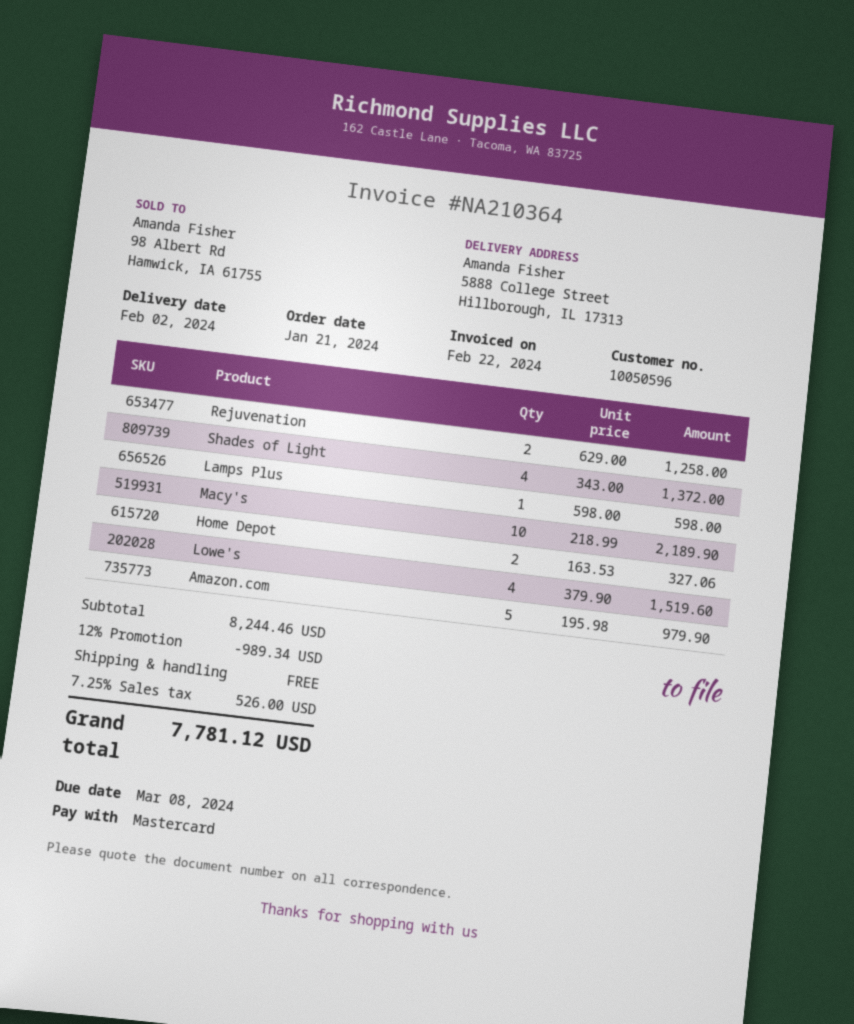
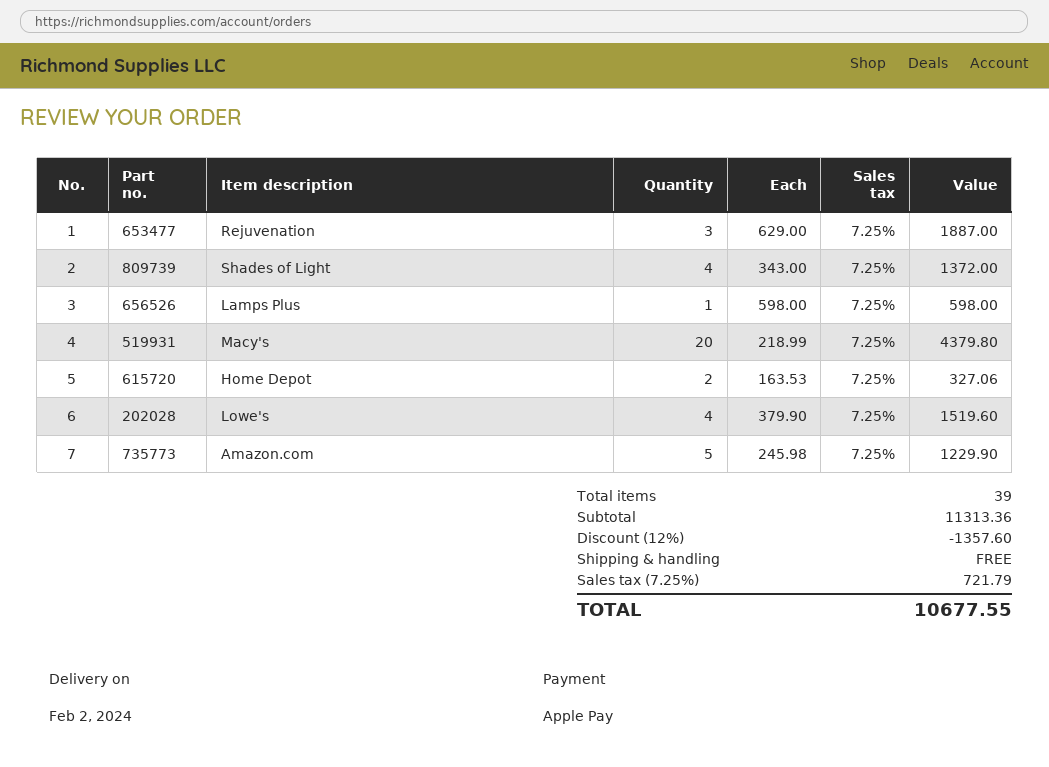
payment method: Mastercard -> Apple Pay
Rejuvenation: 2 x 629.00 = 1258.00 -> 3 x 629.00 = 1887.00
Macy's: 10 x 218.99 = 2189.90 -> 20 x 218.99 = 4379.80
Amazon.com: 5 x 195.98 = 979.90 -> 5 x 245.98 = 1229.90
subtotal: 8244.46 -> 11313.36
discount: 12% = 989.34 -> 12% = 1357.60
tax: 7.25% = 526.00 -> 7.25% = 721.79
total: 7781.12 -> 10677.55

